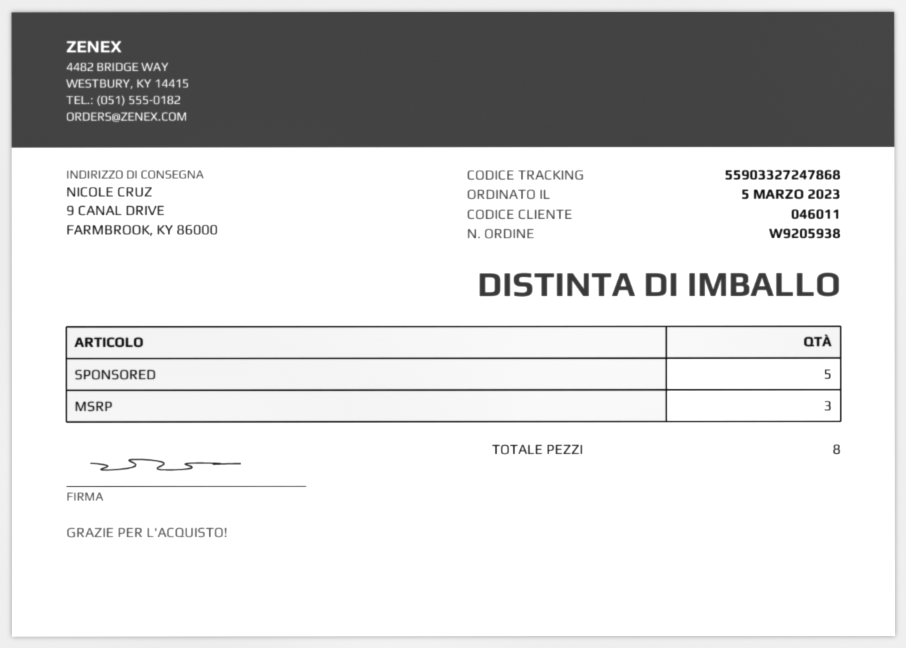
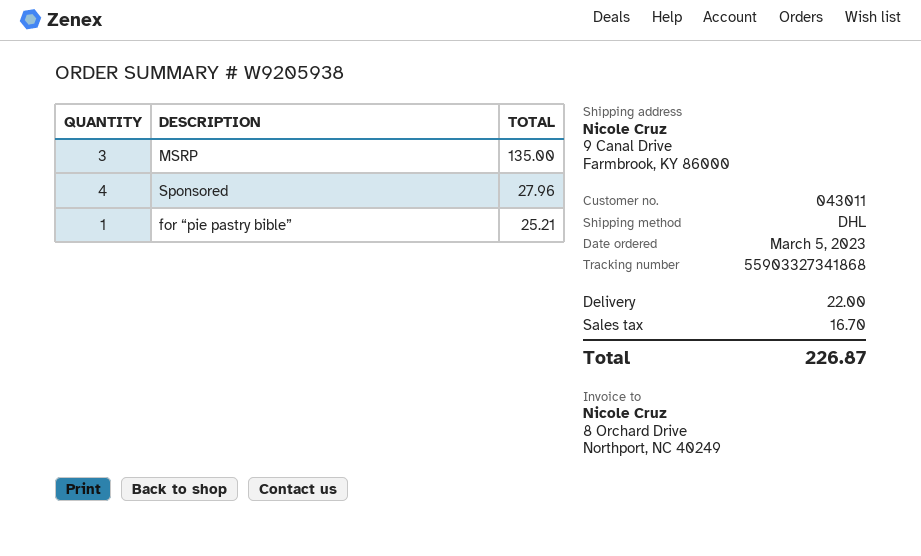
customer number: 046011 -> 043011
tracking number: 55903327247868 -> 55903327341868
SPONSORED: 5 -> 4
for “pie pastry bible”: none -> 1

